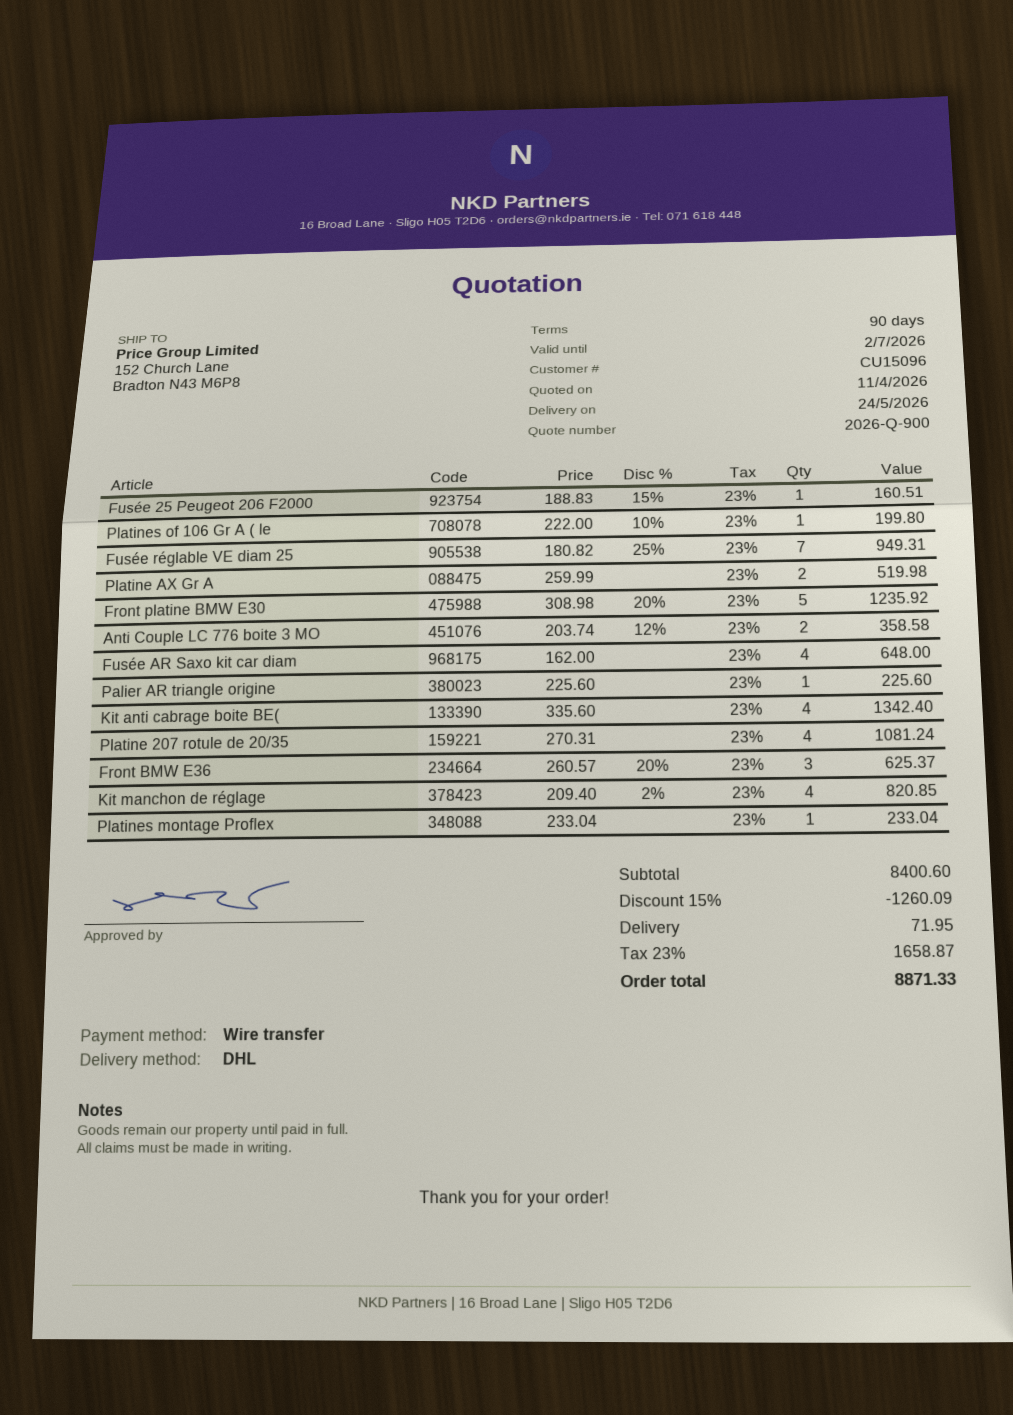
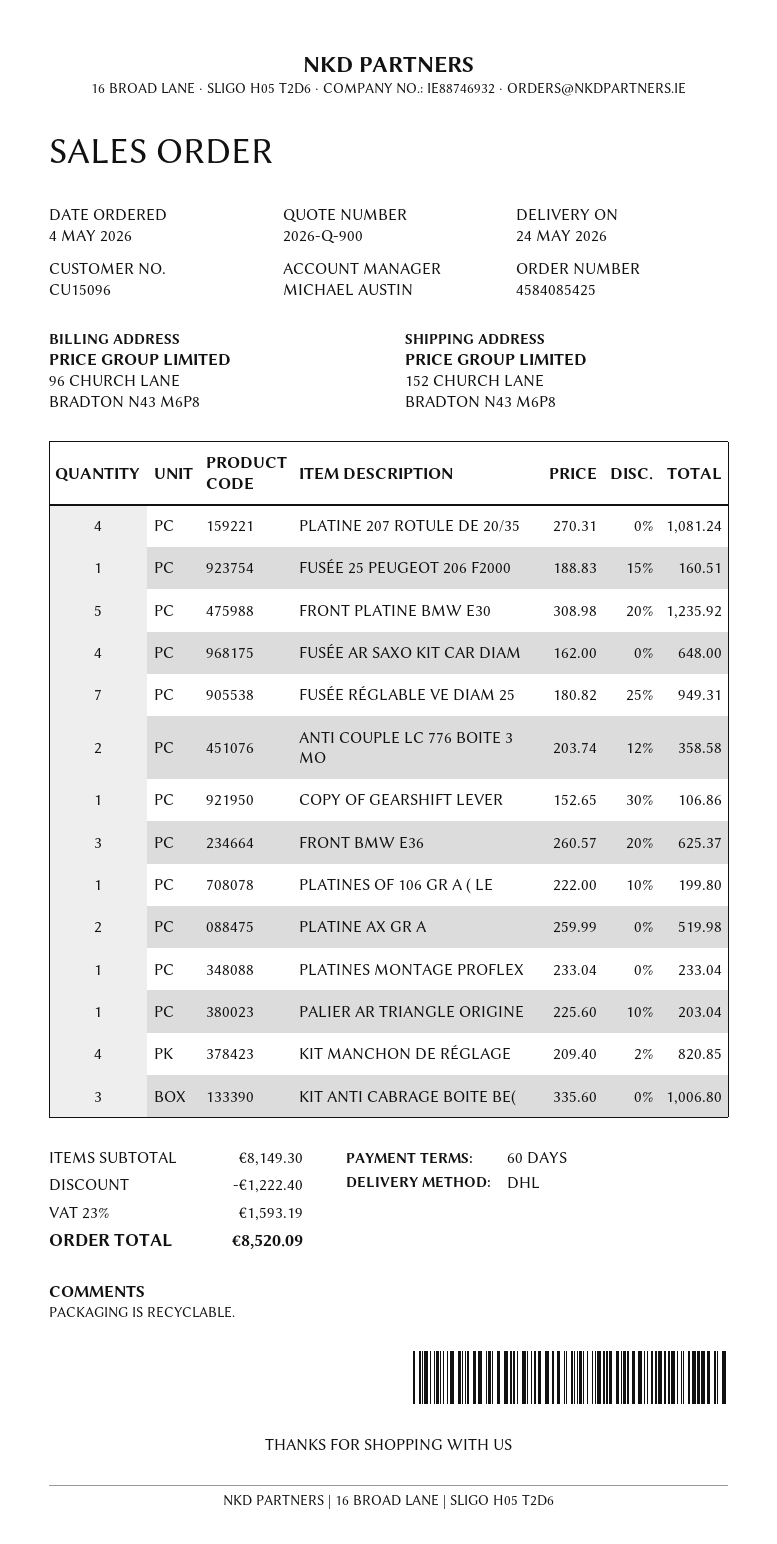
payment terms: 90 days -> 60 days
Palier AR triangle origine: 1 x 225.60 = 225.60 -> 1 x 225.60 - 10% = 203.04
Kit anti cabrage boite BE(: 4 x 335.60 = 1342.40 -> 3 x 335.60 = 1006.80
COPY OF GEARSHIFT LEVER: none -> 1 x 152.65 - 30% = 106.86
subtotal: 8400.60 -> 8149.30
discount: 1260.09 -> 1222.40
shipping: 71.95 -> none
tax: 23% = 1658.87 -> 23% = 1593.19
total: 8871.33 -> 8520.09

